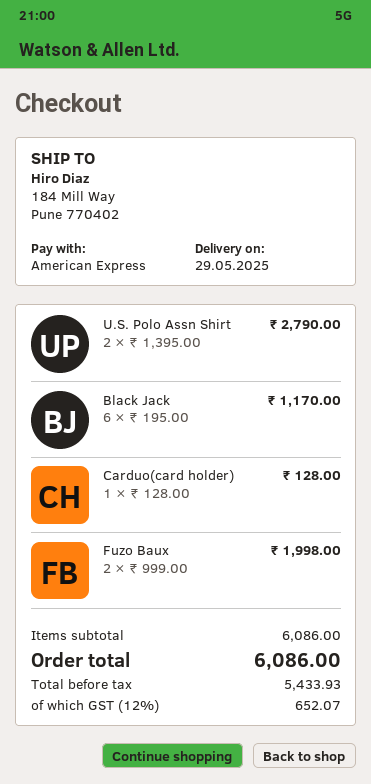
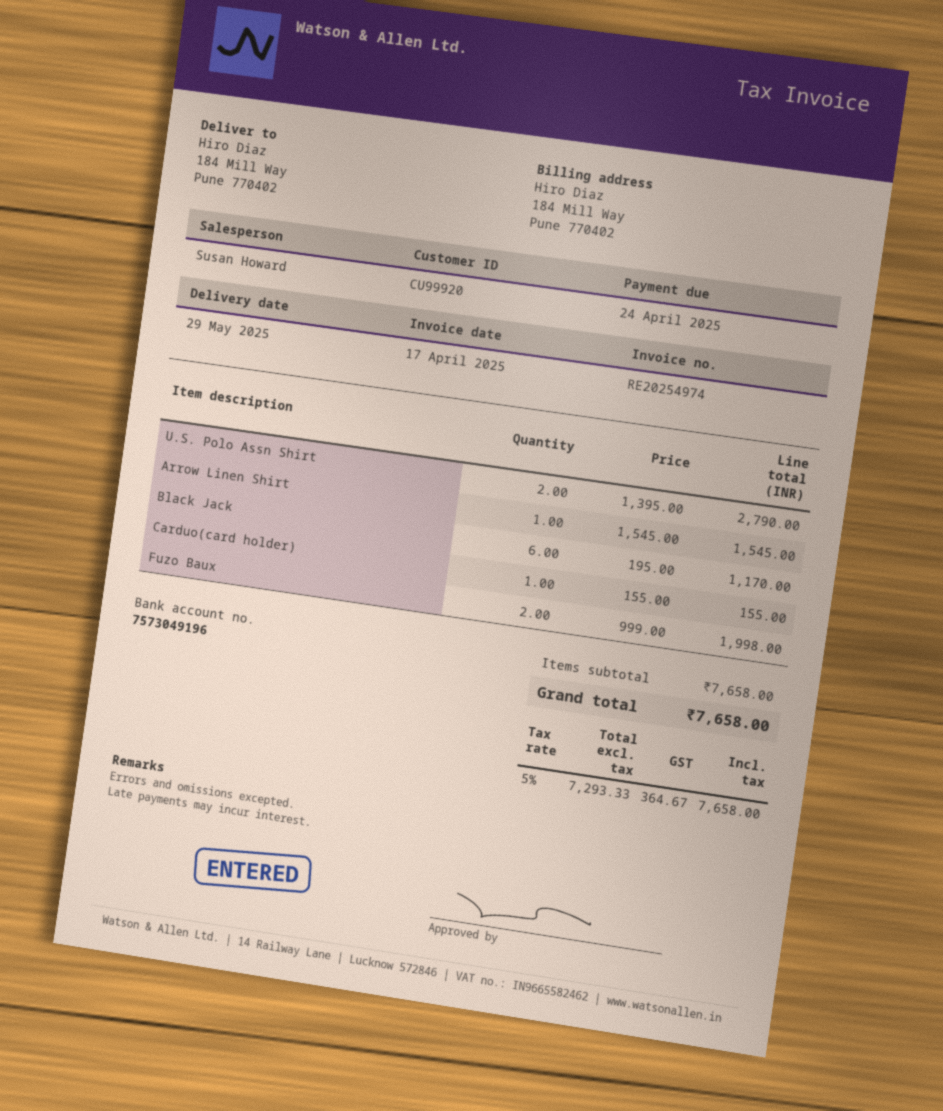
Carduo(card holder): 1 x 128.00 = 128.00 -> 1 x 155.00 = 155.00
Arrow Linen Shirt: none -> 1 x 1545.00 = 1545.00
subtotal: 6086.00 -> 7658.00
net: 5433.93 -> 7293.33
tax: 12% = 652.07 -> 5% = 364.67
total: 6086.00 -> 7658.00

